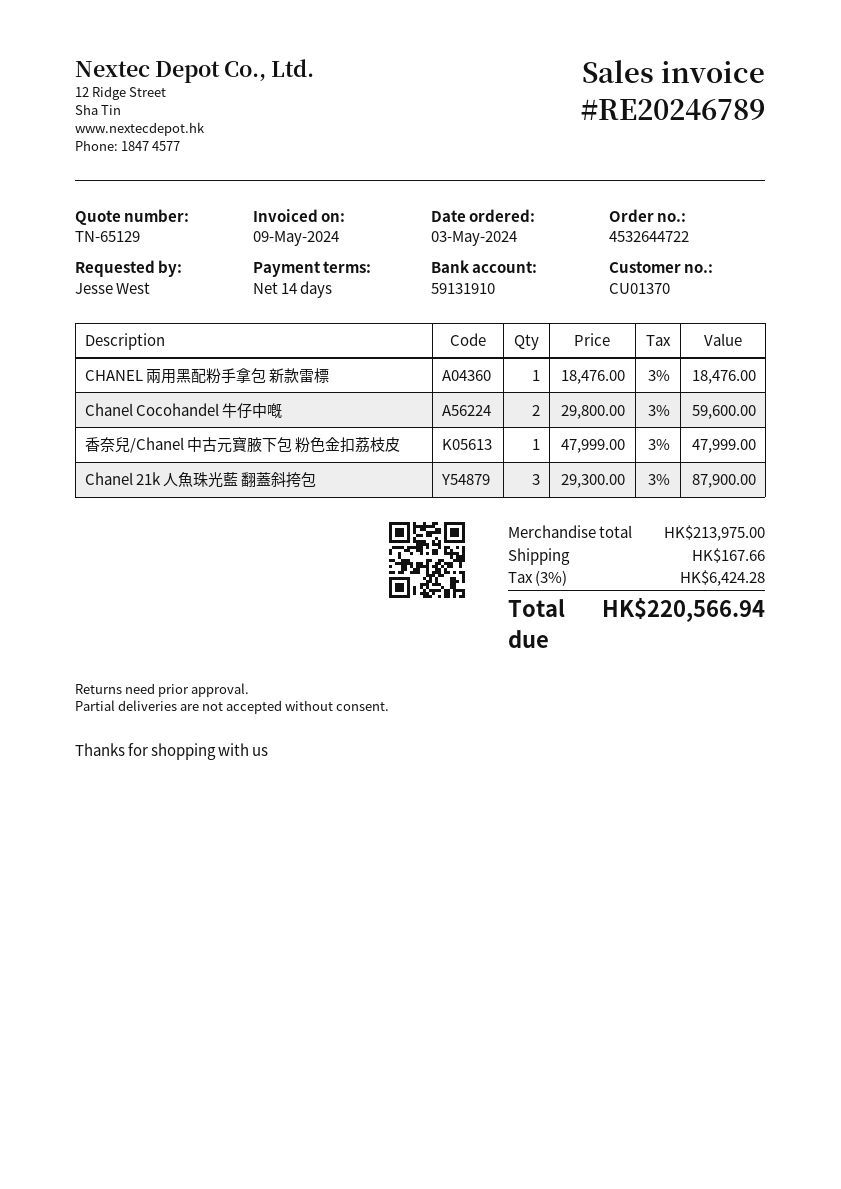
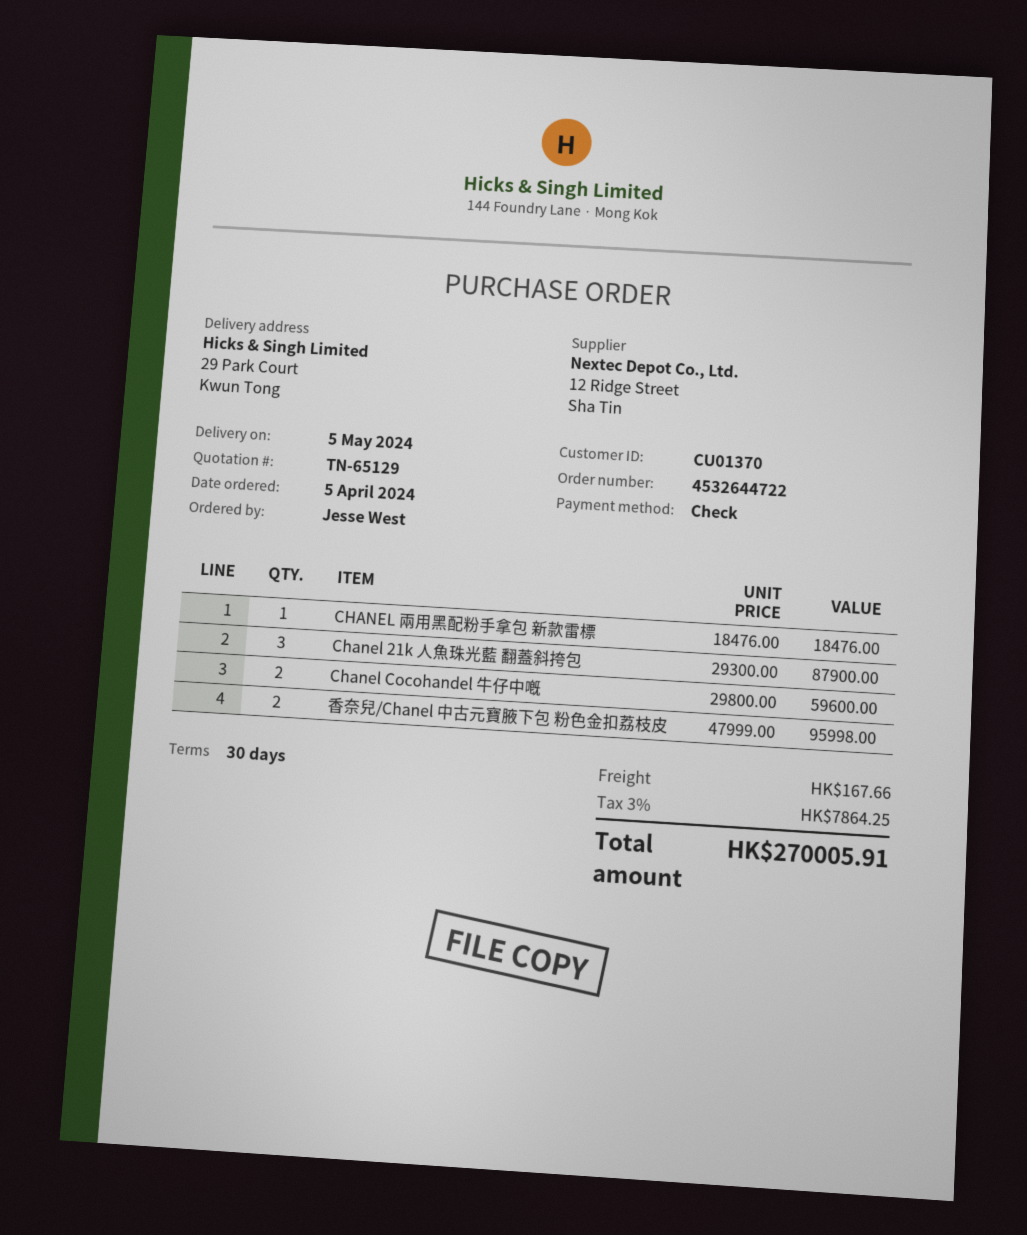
order date: 2024-05-03 -> 2024-04-05
payment terms: 14 days -> 30 days
香奈兒/Chanel 中古元寶腋下包 粉色金扣荔枝皮: 1 x 47999.00 = 47999.00 -> 2 x 47999.00 = 95998.00
tax: 3% = 6424.28 -> 3% = 7864.25
total: 220566.94 -> 270005.91

